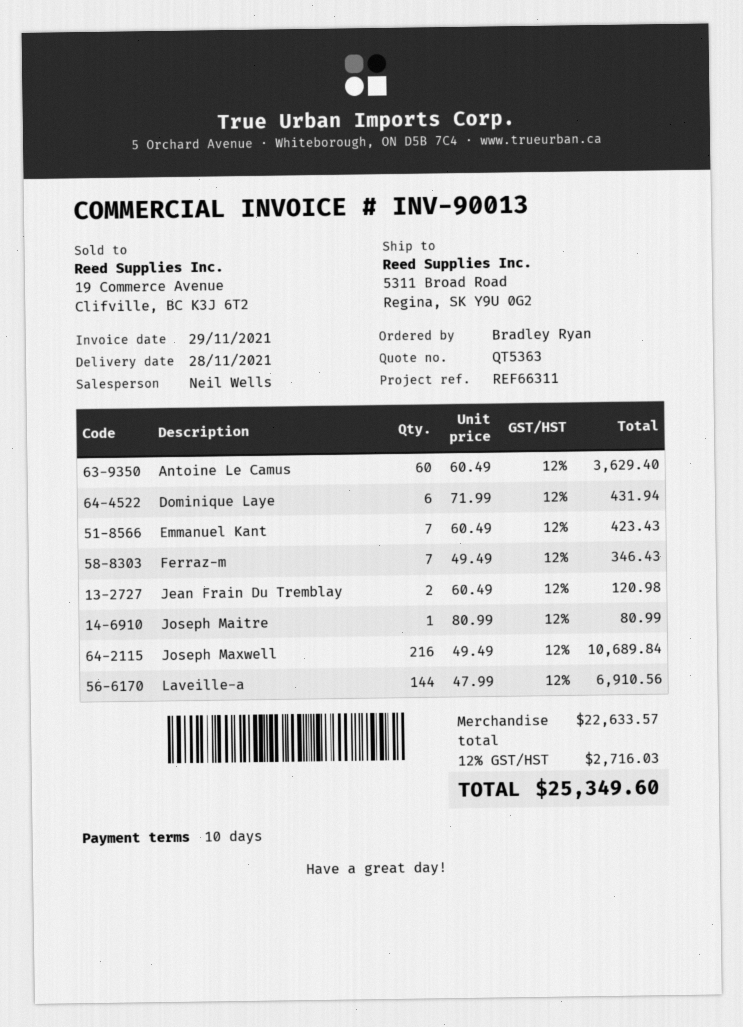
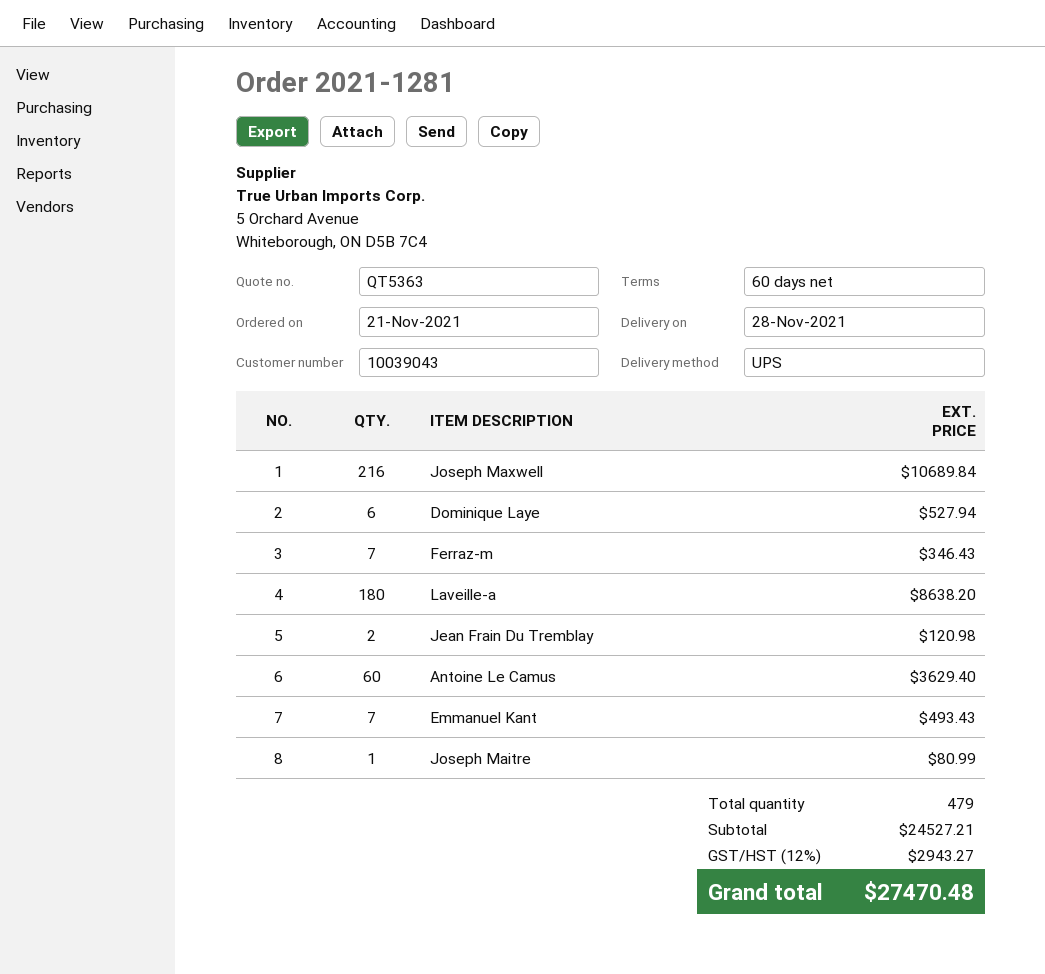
payment terms: 10 days -> 60 days
Dominique Laye: 6 for 431.94 -> 6 for 527.94
Emmanuel Kant: 7 for 423.43 -> 7 for 493.43
Laveille-a: 144 for 6910.56 -> 180 for 8638.20
subtotal: 22633.57 -> 24527.21
tax: 12% = 2716.03 -> 12% = 2943.27
total: 25349.60 -> 27470.48

